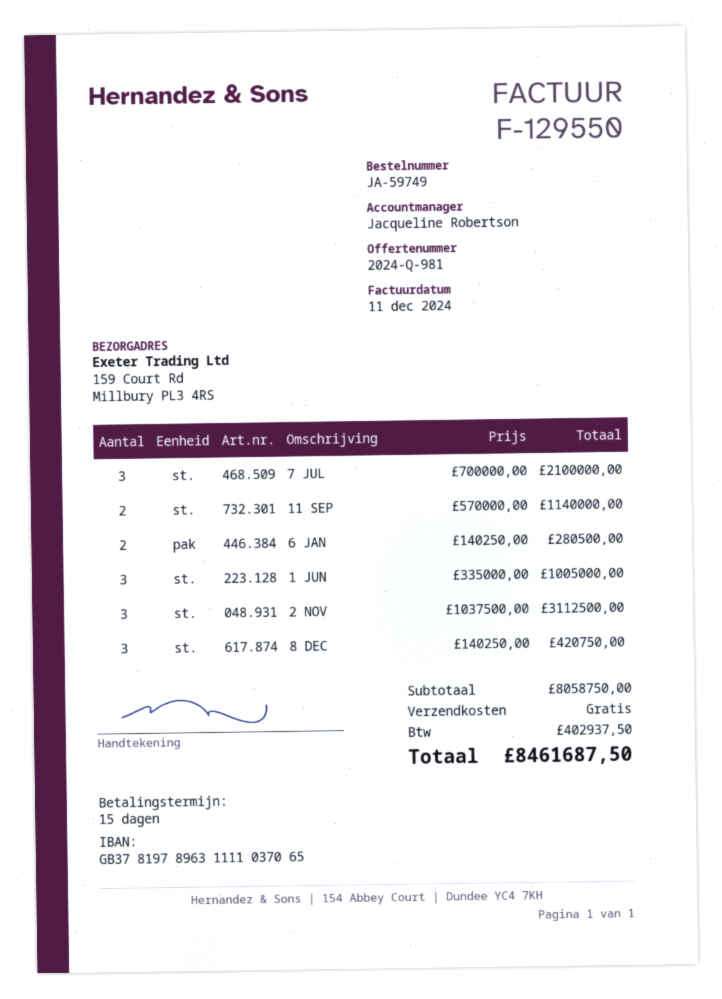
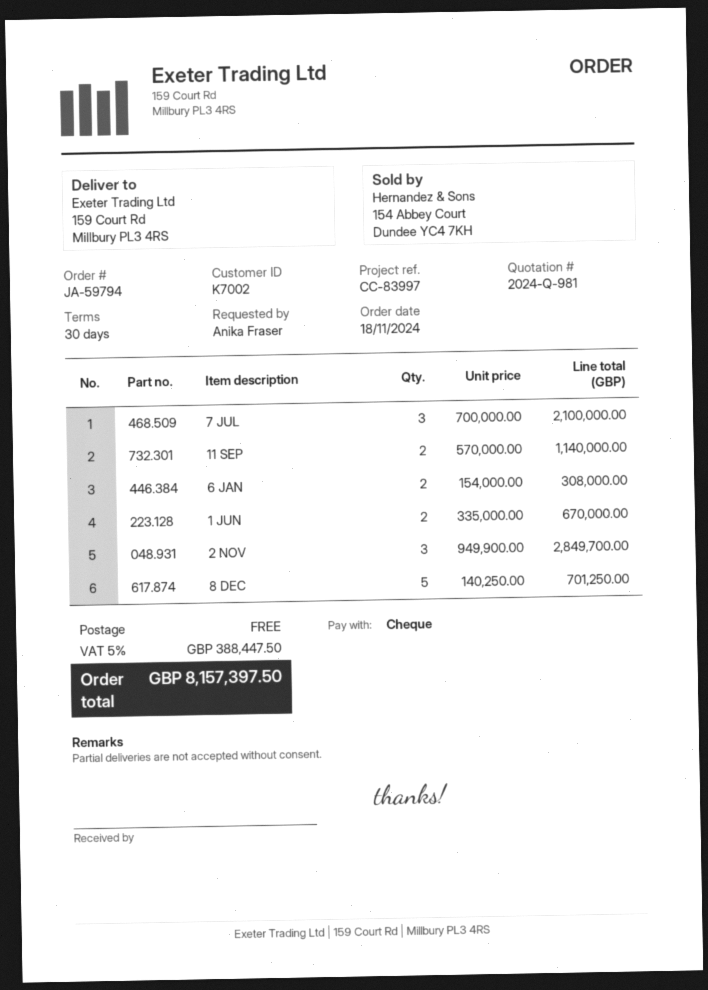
order number: JA-59749 -> JA-59794
payment terms: 15 days -> 30 days
6 JAN: 2 x 140250.00 = 280500.00 -> 2 x 154000.00 = 308000.00
1 JUN: 3 x 335000.00 = 1005000.00 -> 2 x 335000.00 = 670000.00
2 NOV: 3 x 1037500.00 = 3112500.00 -> 3 x 949900.00 = 2849700.00
8 DEC: 3 x 140250.00 = 420750.00 -> 5 x 140250.00 = 701250.00
tax: 402937.50 -> 388447.50
total: 8461687.50 -> 8157397.50

